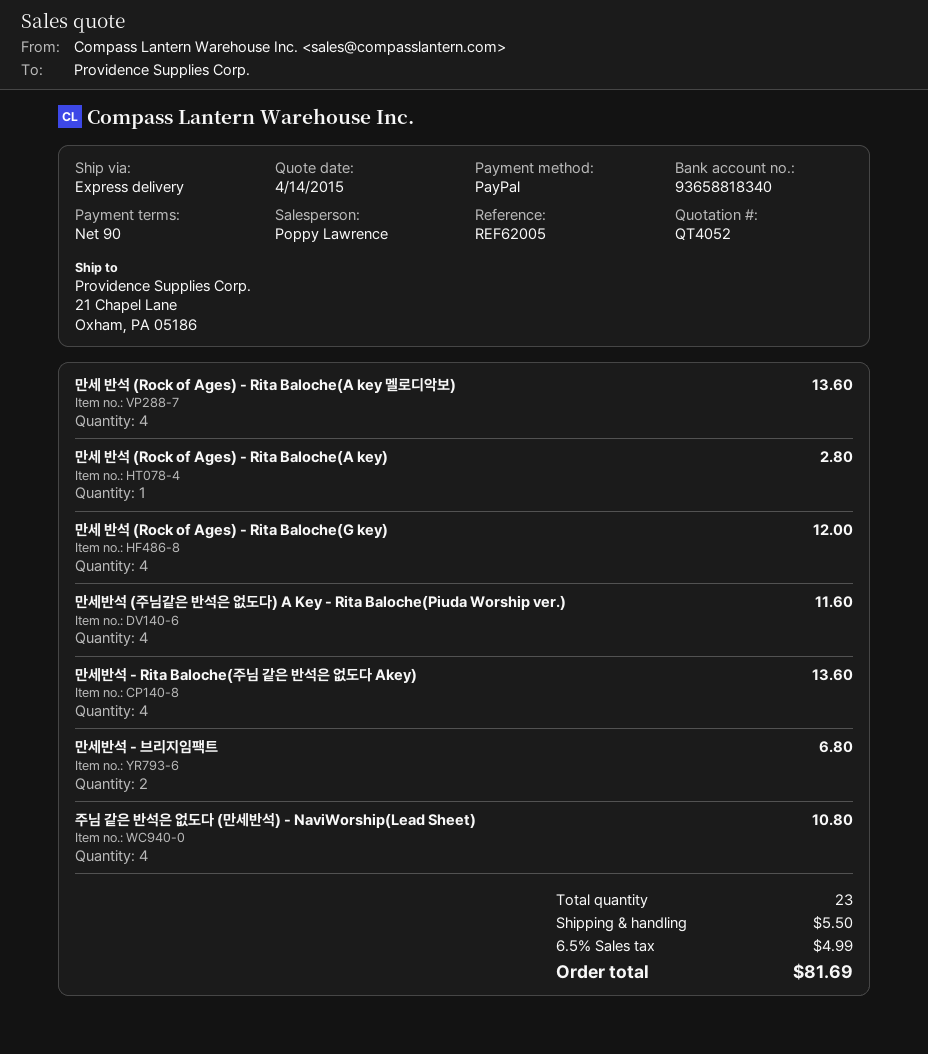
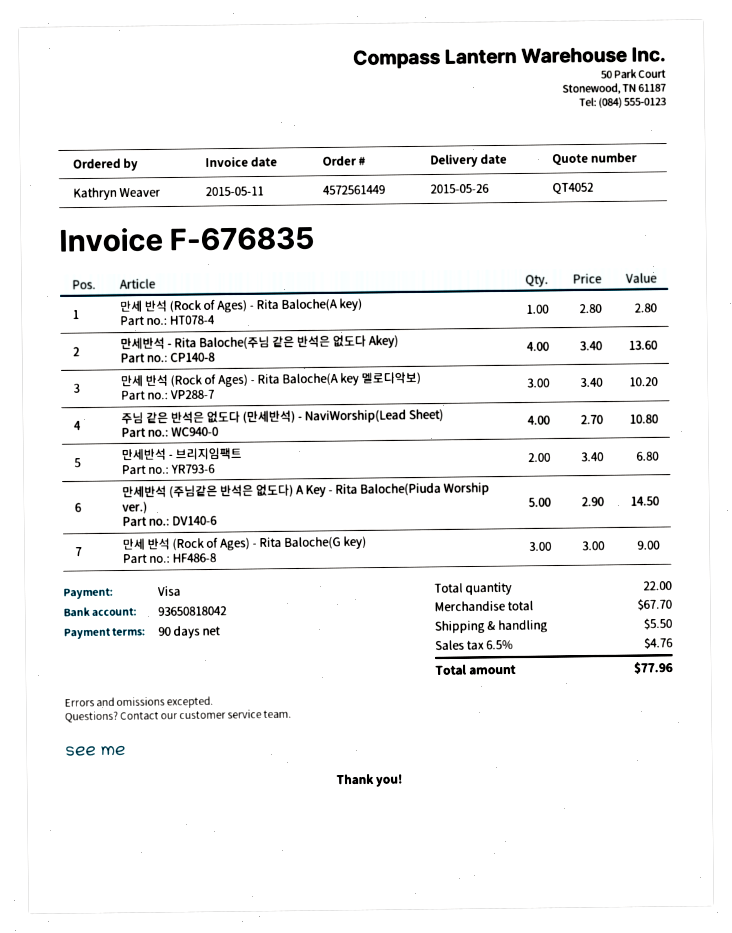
payment method: PayPal -> Visa
bank account: 93658818340 -> 93650818042
만세 반석 (Rock of Ages) - Rita Baloche(A key 멜로디악보): 4 for 13.60 -> 3 for 10.20
만세 반석 (Rock of Ages) - Rita Baloche(G key): 4 for 12.00 -> 3 for 9.00
만세반석 (주님같은 반석은 없도다) A Key - Rita Baloche(Piuda Worship ver.): 4 for 11.60 -> 5 for 14.50
total quantity: 23 -> 22
tax: 6.5% = 4.99 -> 6.5% = 4.76
total: 81.69 -> 77.96

